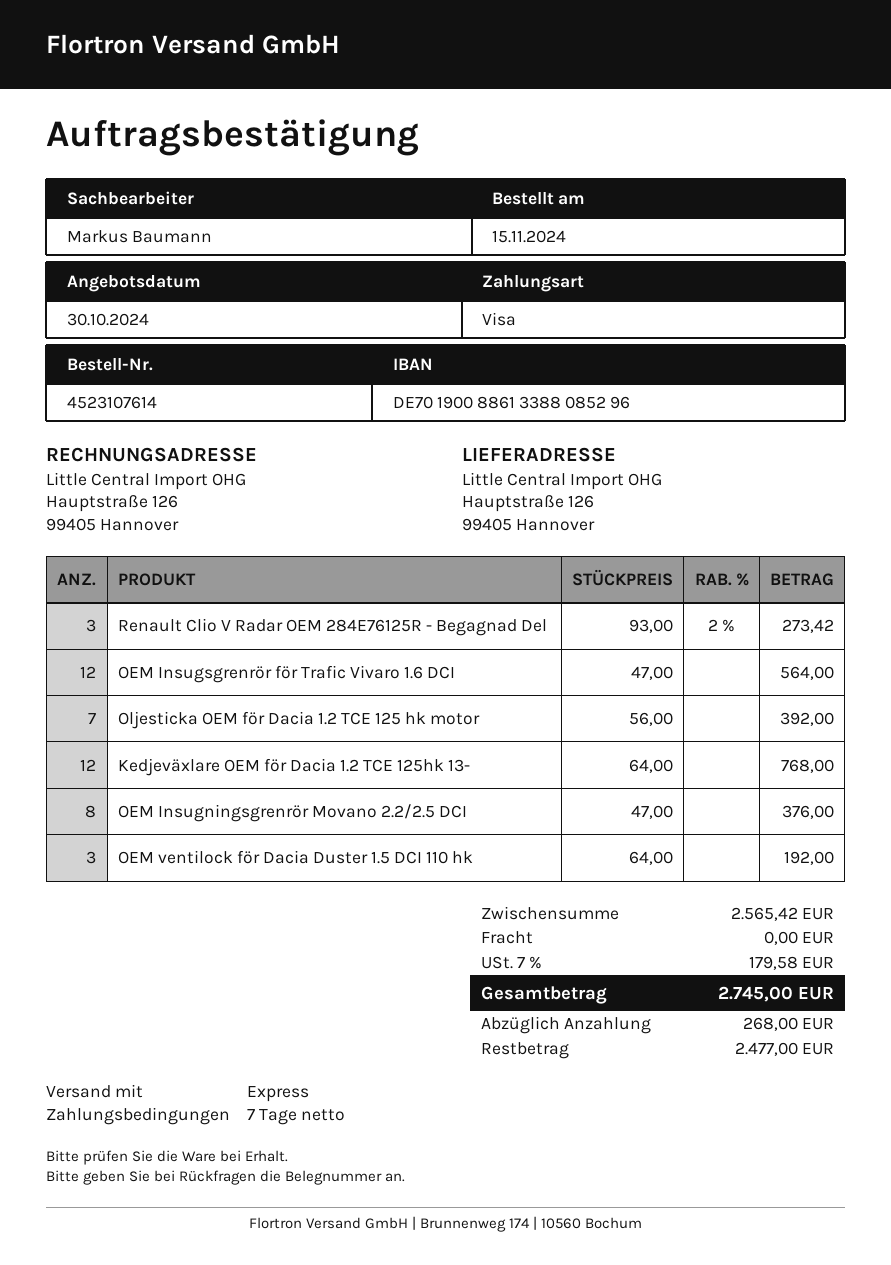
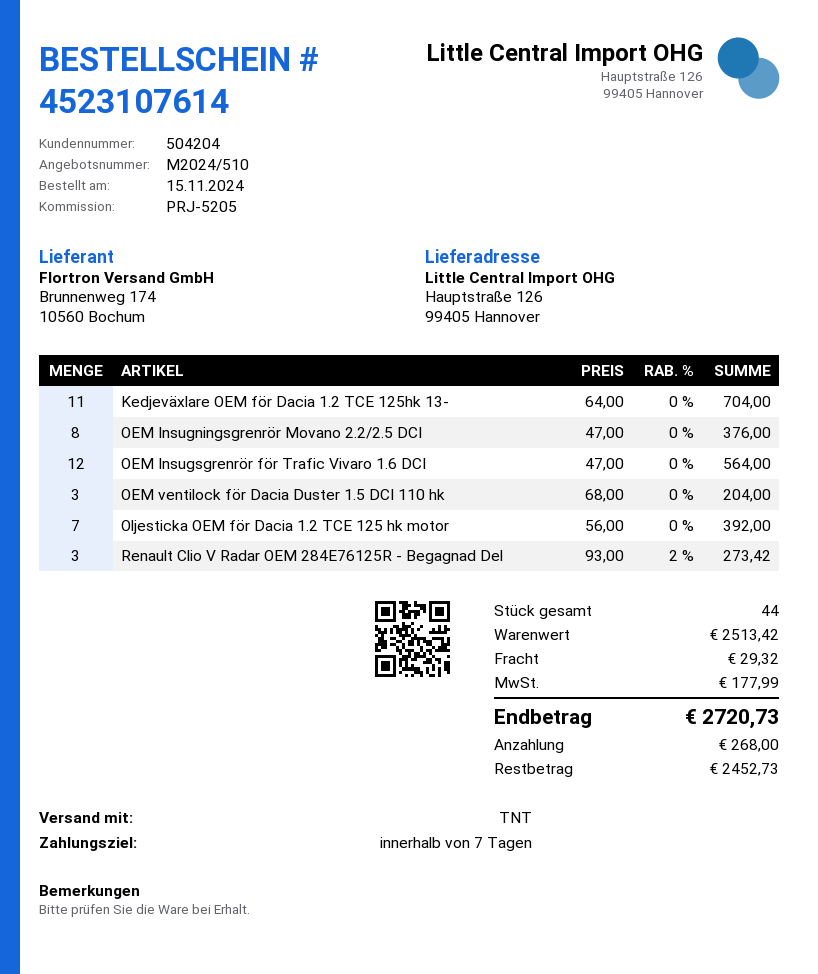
shipping method: express -> TNT
Kedjeväxlare OEM för Dacia 1.2 TCE 125hk 13-: 12 x 64.00 = 768.00 -> 11 x 64.00 = 704.00
OEM ventilock för Dacia Duster 1.5 DCI 110 hk: 3 x 64.00 = 192.00 -> 3 x 68.00 = 204.00
subtotal: 2565.42 -> 2513.42
shipping: 0.00 -> 29.32
tax: 179.58 -> 177.99
total: 2745.00 -> 2720.73
balance: 2477.00 -> 2452.73

